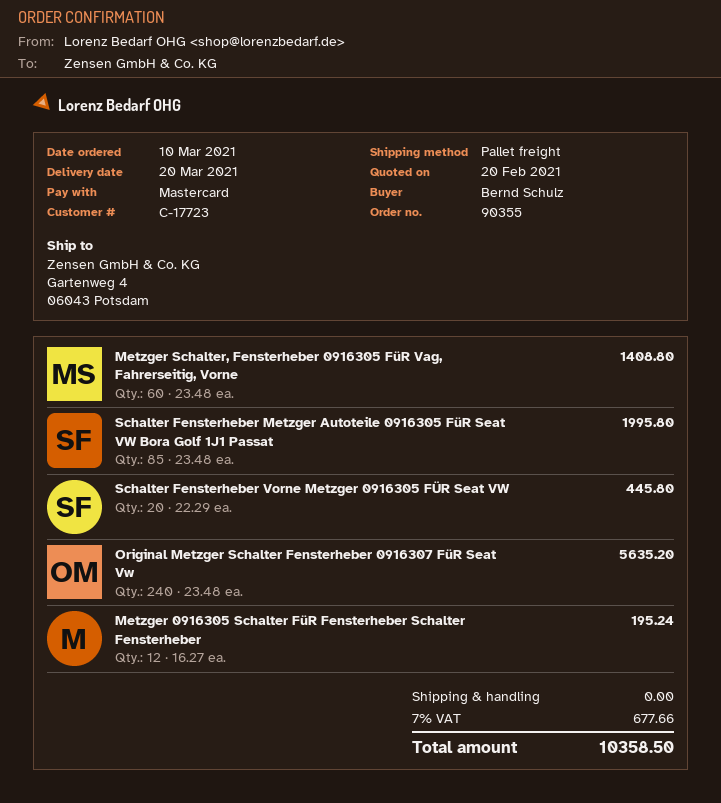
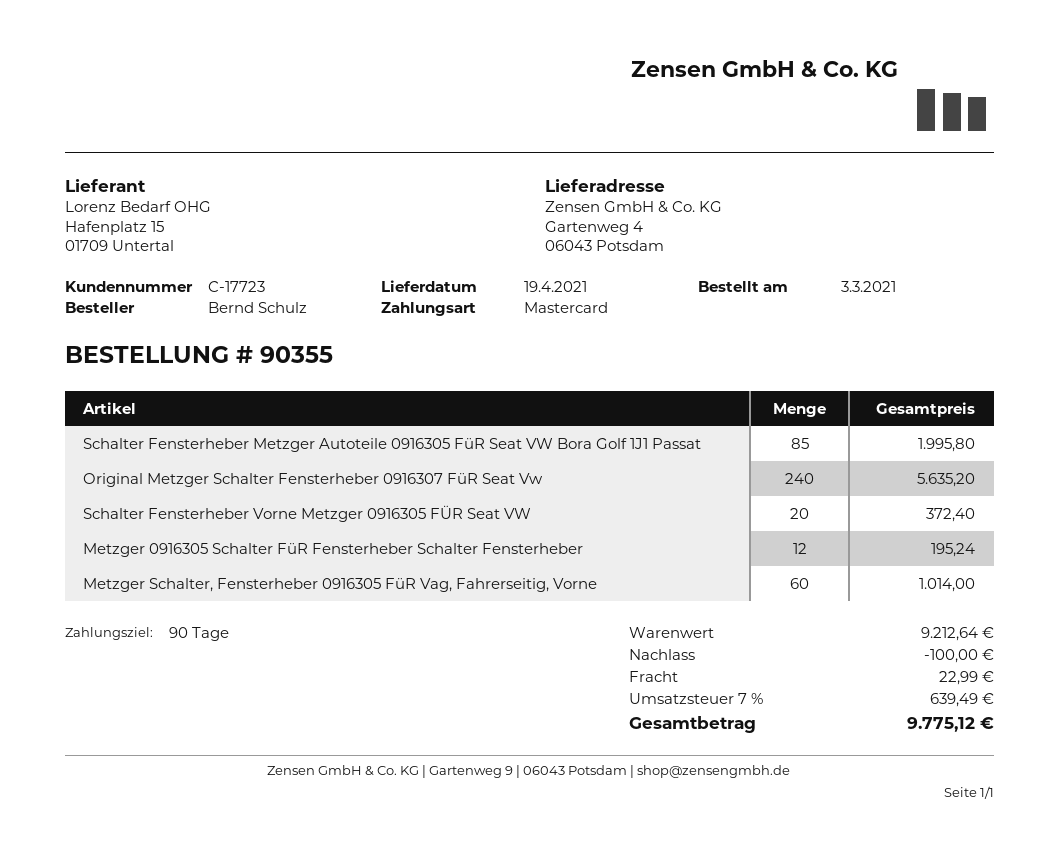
order date: 2021-03-10 -> 2021-03-03
delivery date: 2021-03-20 -> 2021-04-19
Metzger Schalter, Fensterheber 0916305 FüR Vag, Fahrerseitig, Vorne: 60 for 1408.80 -> 60 for 1014.00
Schalter Fensterheber Vorne Metzger 0916305 FÜR Seat VW: 20 for 445.80 -> 20 for 372.40
discount: none -> 100.00
shipping: 0.00 -> 22.99
tax: 7% = 677.66 -> 7% = 639.49
total: 10358.50 -> 9775.12

